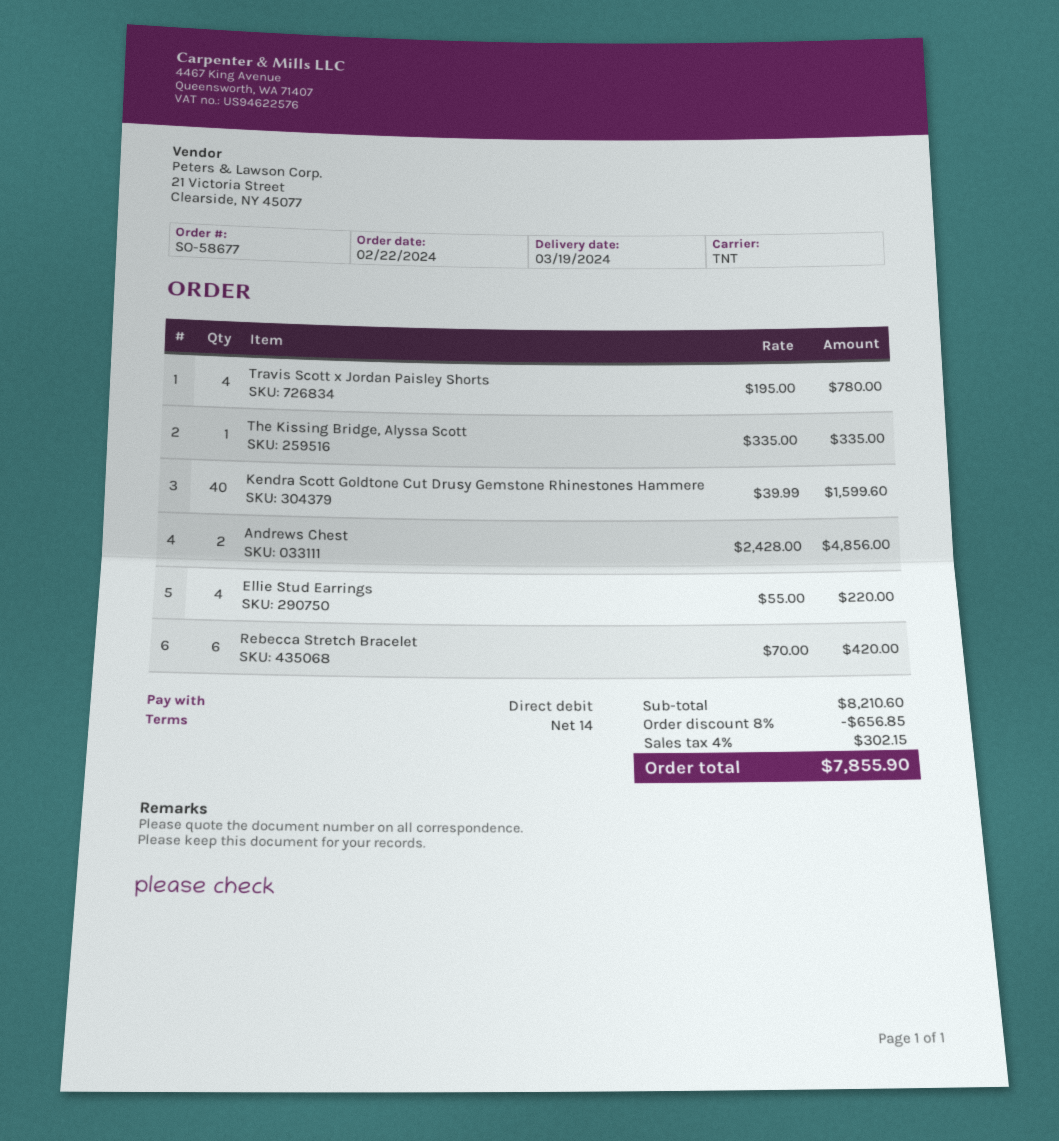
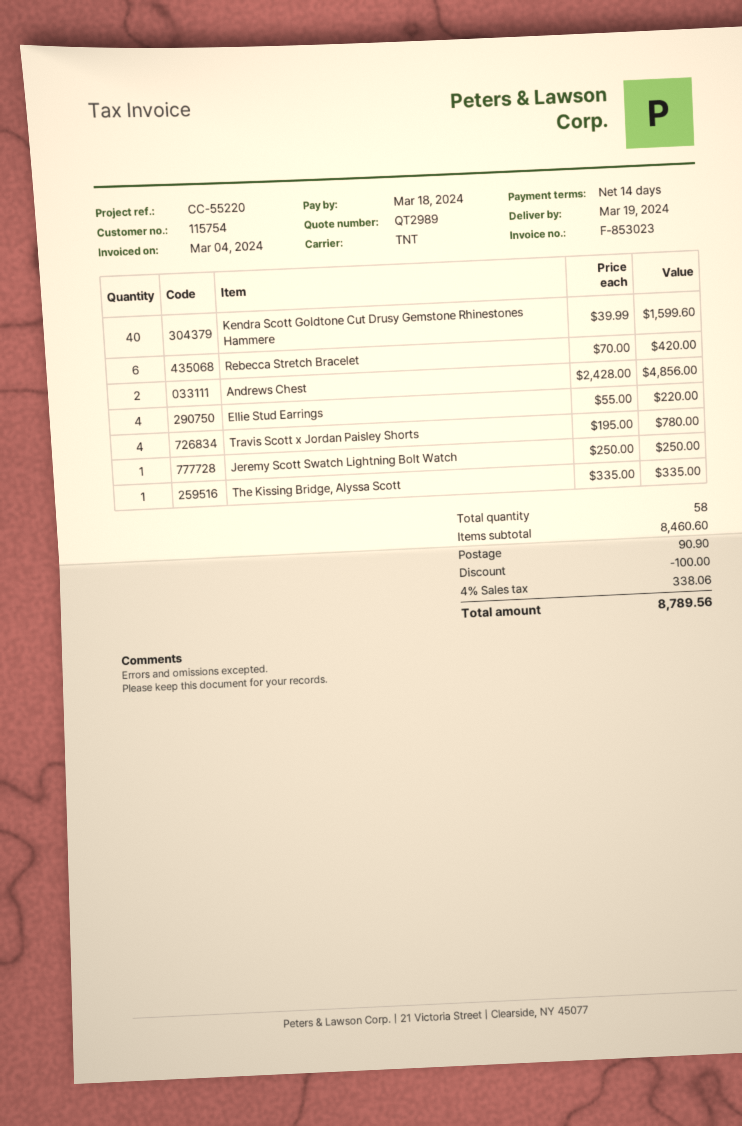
Jeremy Scott Swatch Lightning Bolt Watch: none -> 1 x 250.00 = 250.00
subtotal: 8210.60 -> 8460.60
discount: 656.85 -> 100.00
shipping: none -> 90.90
tax: 4% = 302.15 -> 4% = 338.06
total: 7855.90 -> 8789.56

